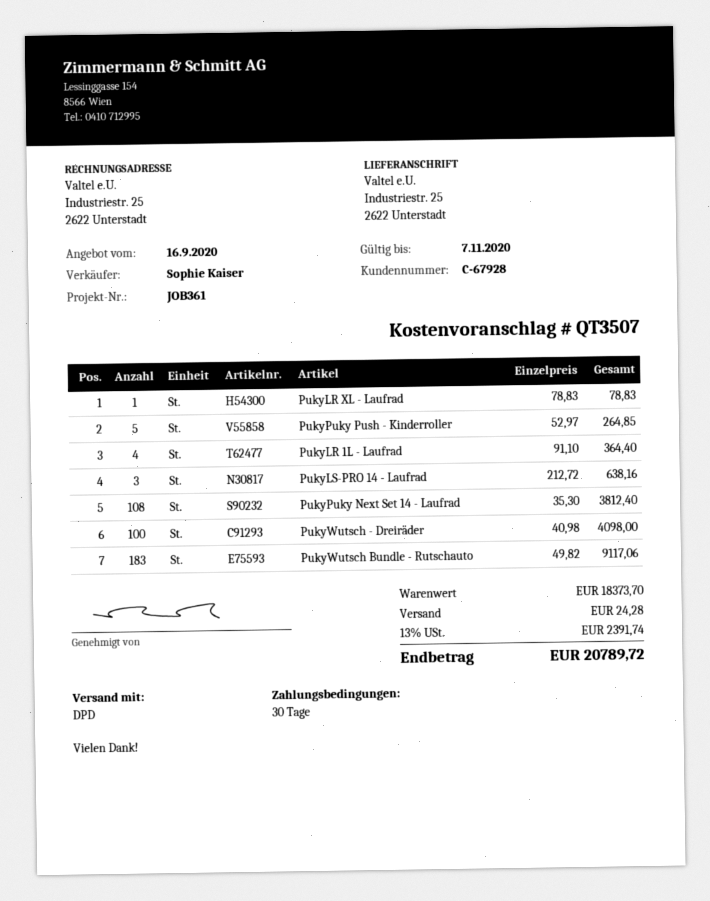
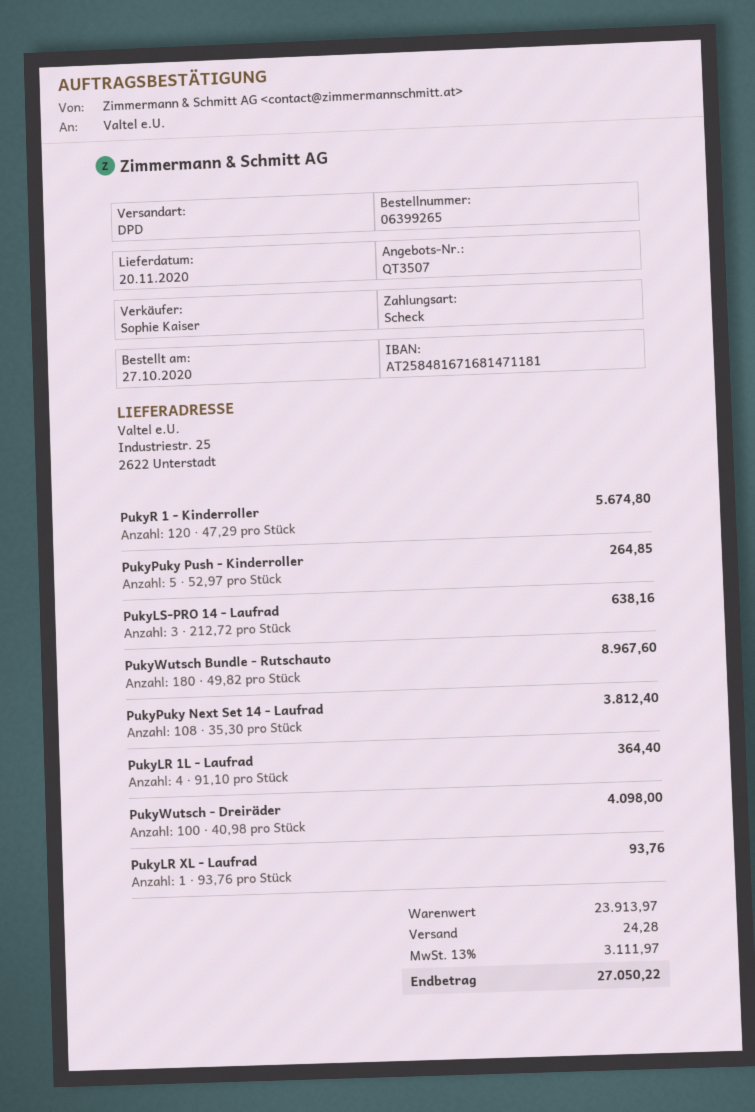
PukyLR XL - Laufrad: 1 x 78.83 = 78.83 -> 1 x 93.76 = 93.76
PukyWutsch Bundle - Rutschauto: 183 x 49.82 = 9117.06 -> 180 x 49.82 = 8967.60
PukyR 1 - Kinderroller: none -> 120 x 47.29 = 5674.80
subtotal: 18373.70 -> 23913.97
tax: 13% = 2391.74 -> 13% = 3111.97
total: 20789.72 -> 27050.22

